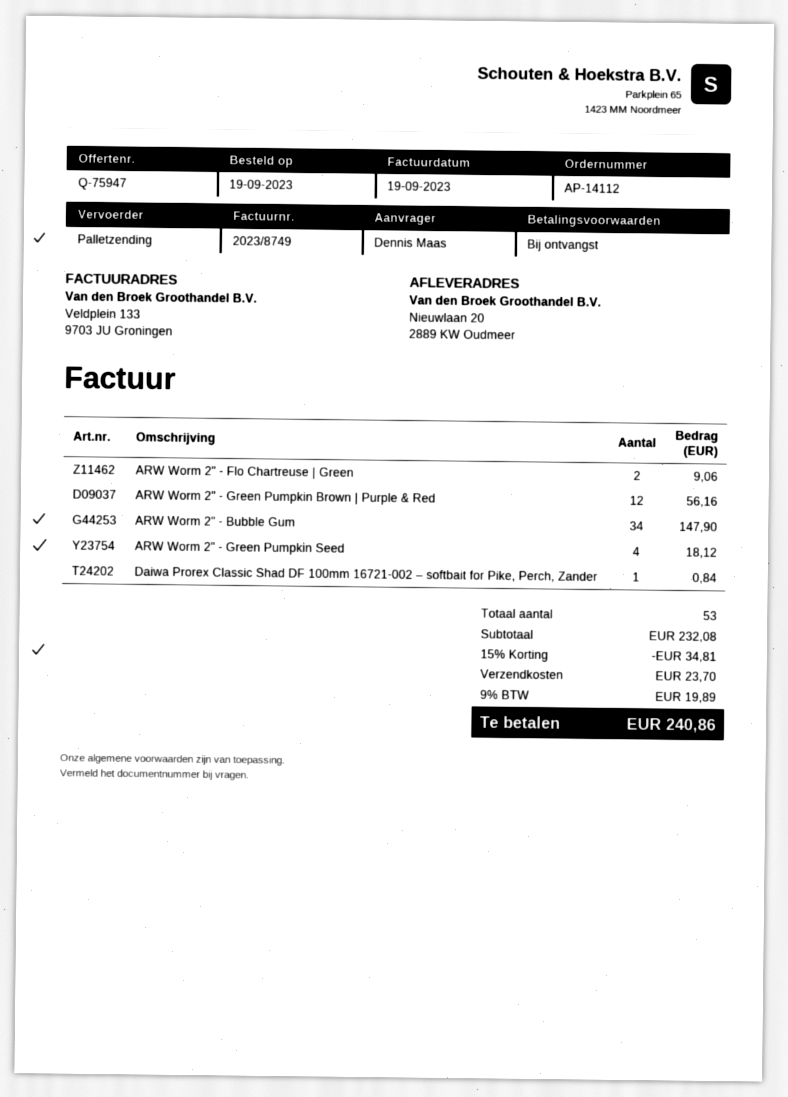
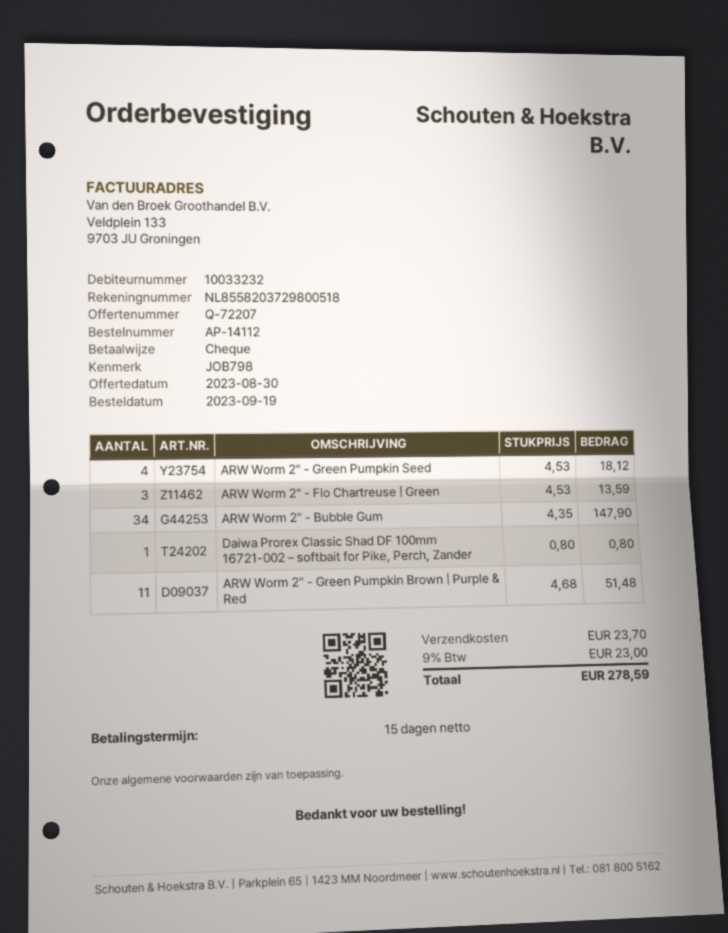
quote number: Q-75947 -> Q-72207
payment terms: on receipt -> 15 days
ARW Worm 2" - Flo Chartreuse | Green: 2 for 9.06 -> 3 for 13.59
ARW Worm 2" - Green Pumpkin Brown | Purple & Red: 12 for 56.16 -> 11 for 51.48
Daiwa Prorex Classic Shad DF 100mm 16721-002 – softbait for Pike, Perch, Zander: 1 for 0.84 -> 1 for 0.80
discount: 15% = 34.81 -> none
tax: 9% = 19.89 -> 9% = 23.00
total: 240.86 -> 278.59

